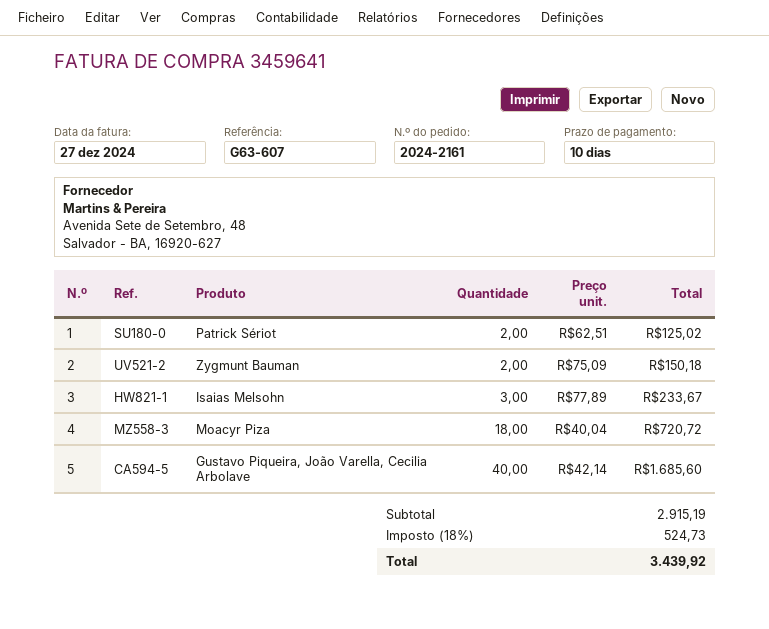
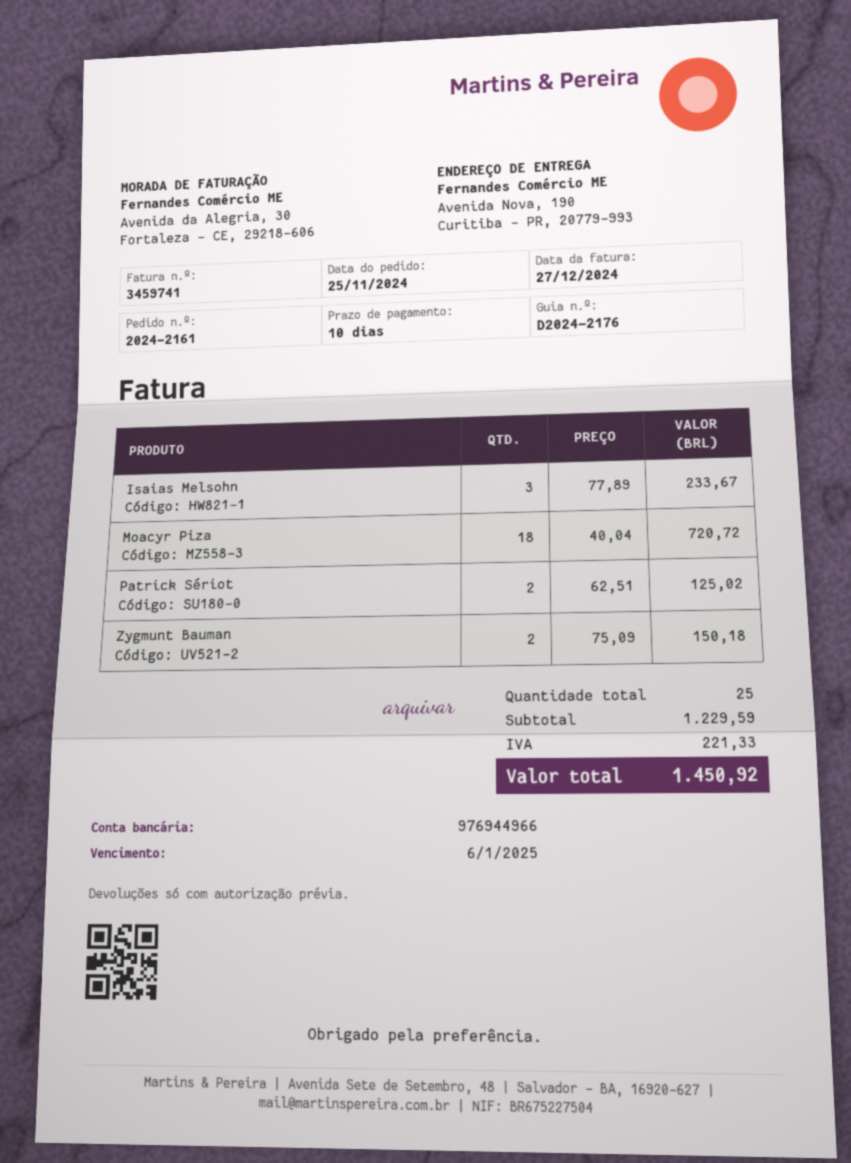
invoice number: 3459641 -> 3459741
Gustavo Piqueira, João Varella, Cecilia Arbolave: 40 x 42.14 = 1685.60 -> none
subtotal: 2915.19 -> 1229.59
tax: 524.73 -> 221.33
total: 3439.92 -> 1450.92

